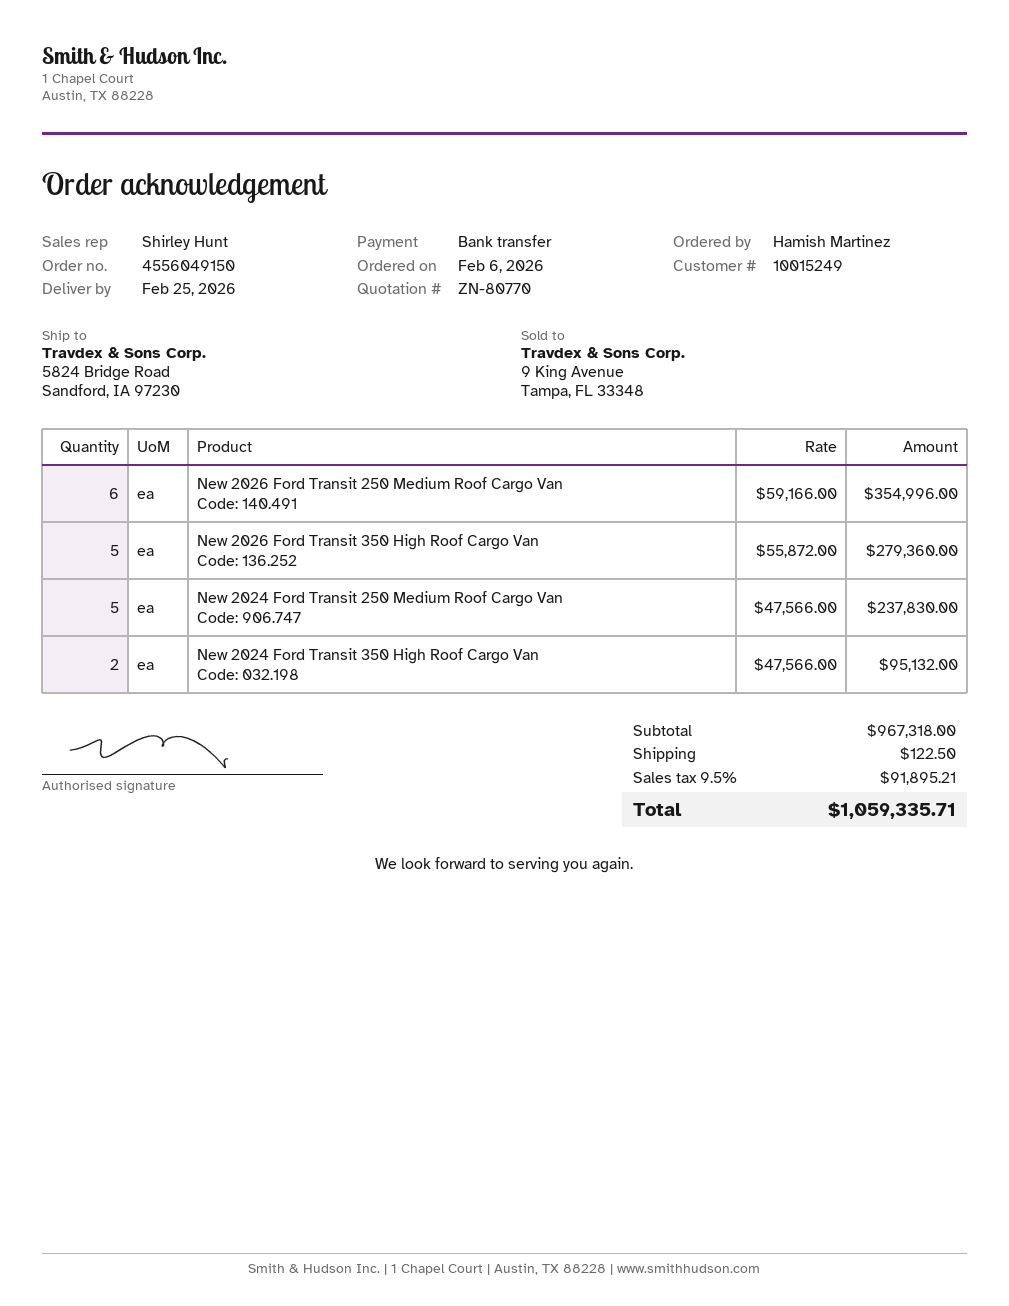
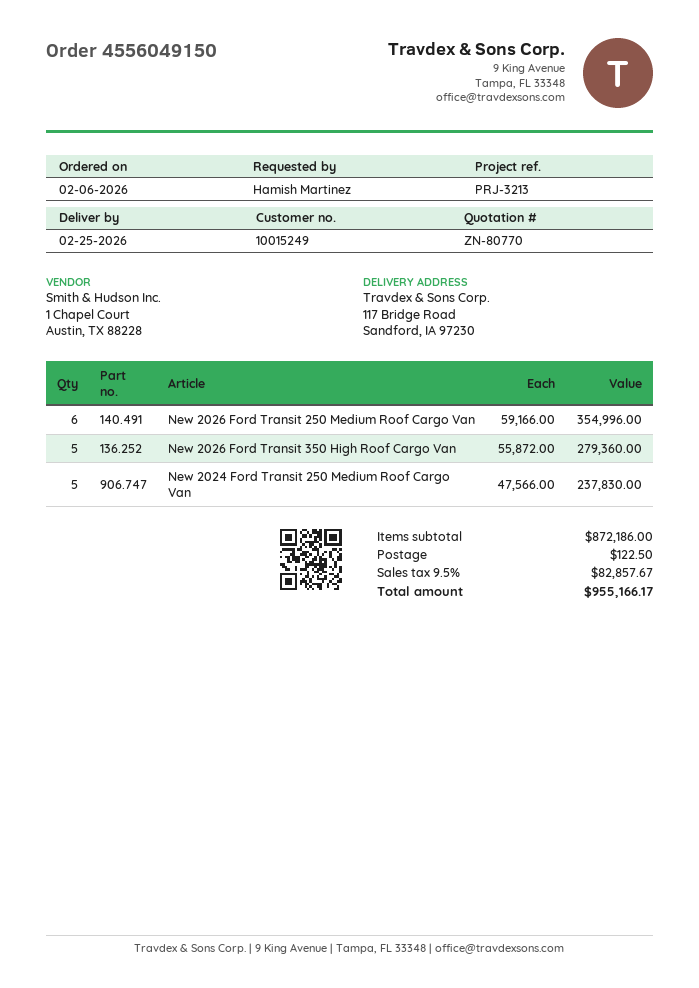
ship to: 5824 Bridge Road, Sandford, IA 97230 -> 117 Bridge Road, Sandford, IA 97230
New 2024 Ford Transit 350 High Roof Cargo Van: 2 x 47566.00 = 95132.00 -> none
subtotal: 967318.00 -> 872186.00
tax: 9.5% = 91895.21 -> 9.5% = 82857.67
total: 1059335.71 -> 955166.17

